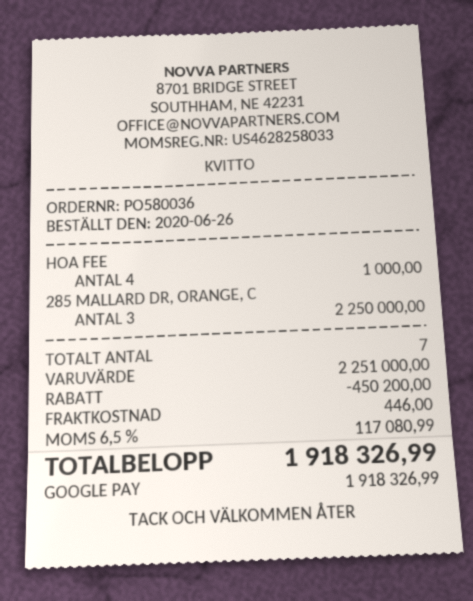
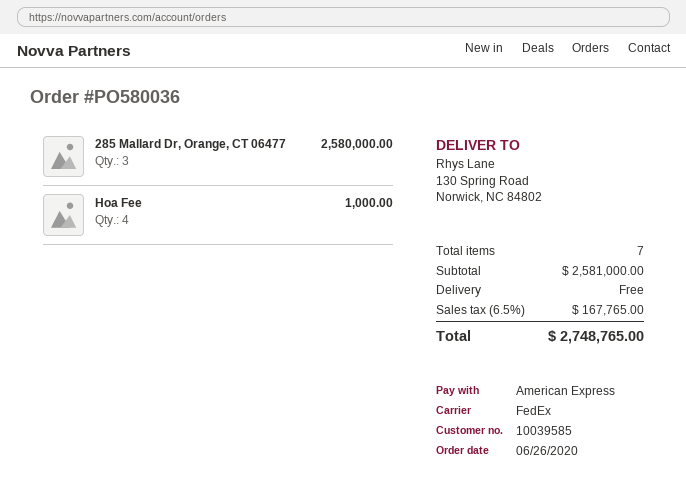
payment method: Google Pay -> American Express
285 MALLARD DR, ORANGE, C: 3 for 2250000.00 -> 3 for 2580000.00
subtotal: 2251000.00 -> 2581000.00
discount: 450200.00 -> none
shipping: 446.00 -> 0.00
tax: 6.5% = 117080.99 -> 6.5% = 167765.00
total: 1918326.99 -> 2748765.00

